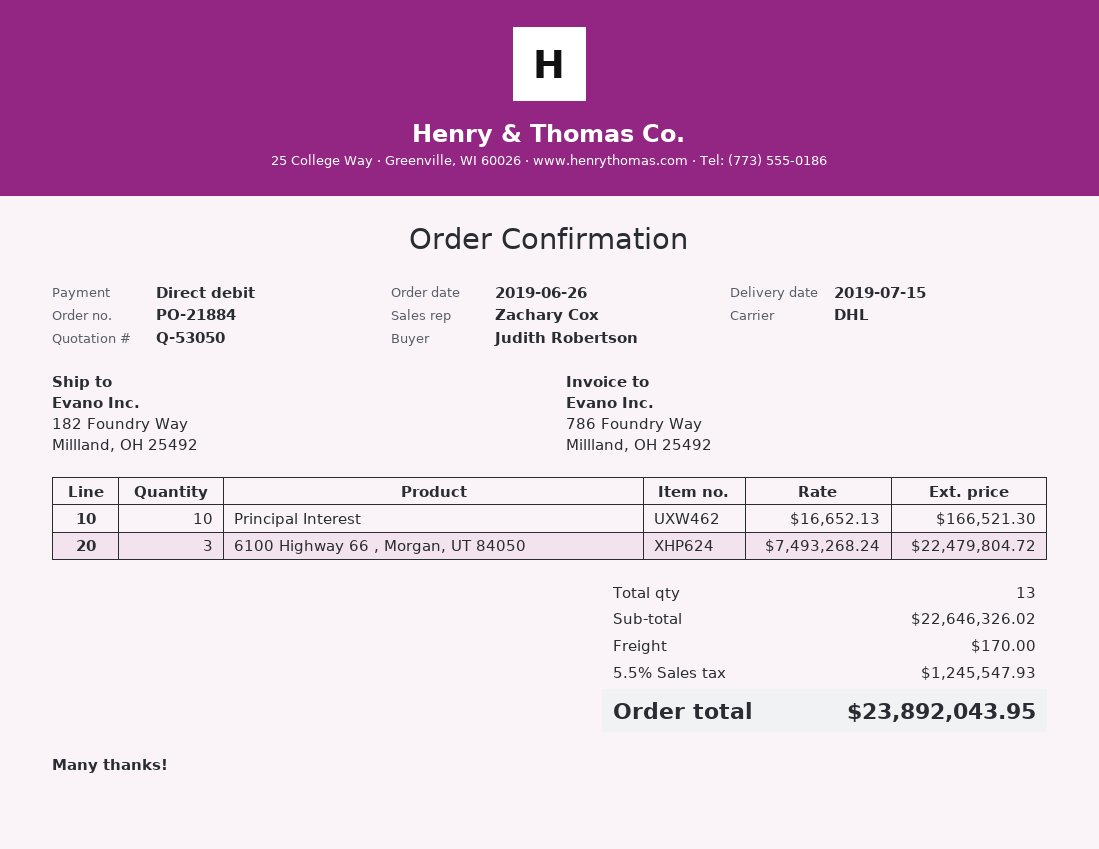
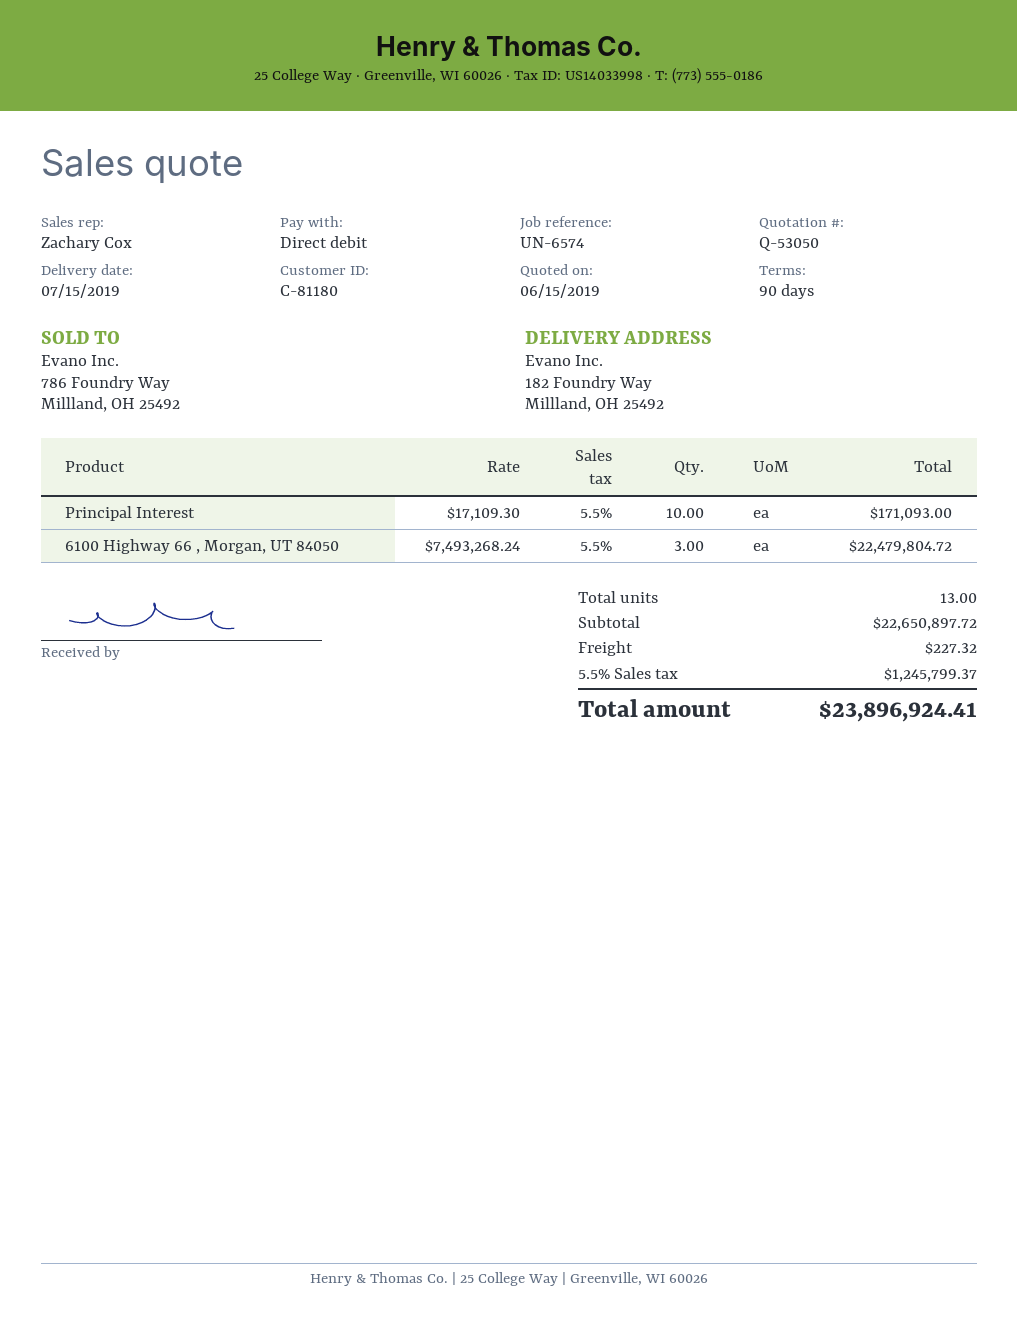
Principal Interest: 10 x 16652.13 = 166521.30 -> 10 x 17109.30 = 171093.00
subtotal: 22646326.02 -> 22650897.72
shipping: 170.00 -> 227.32
tax: 5.5% = 1245547.93 -> 5.5% = 1245799.37
total: 23892043.95 -> 23896924.41

